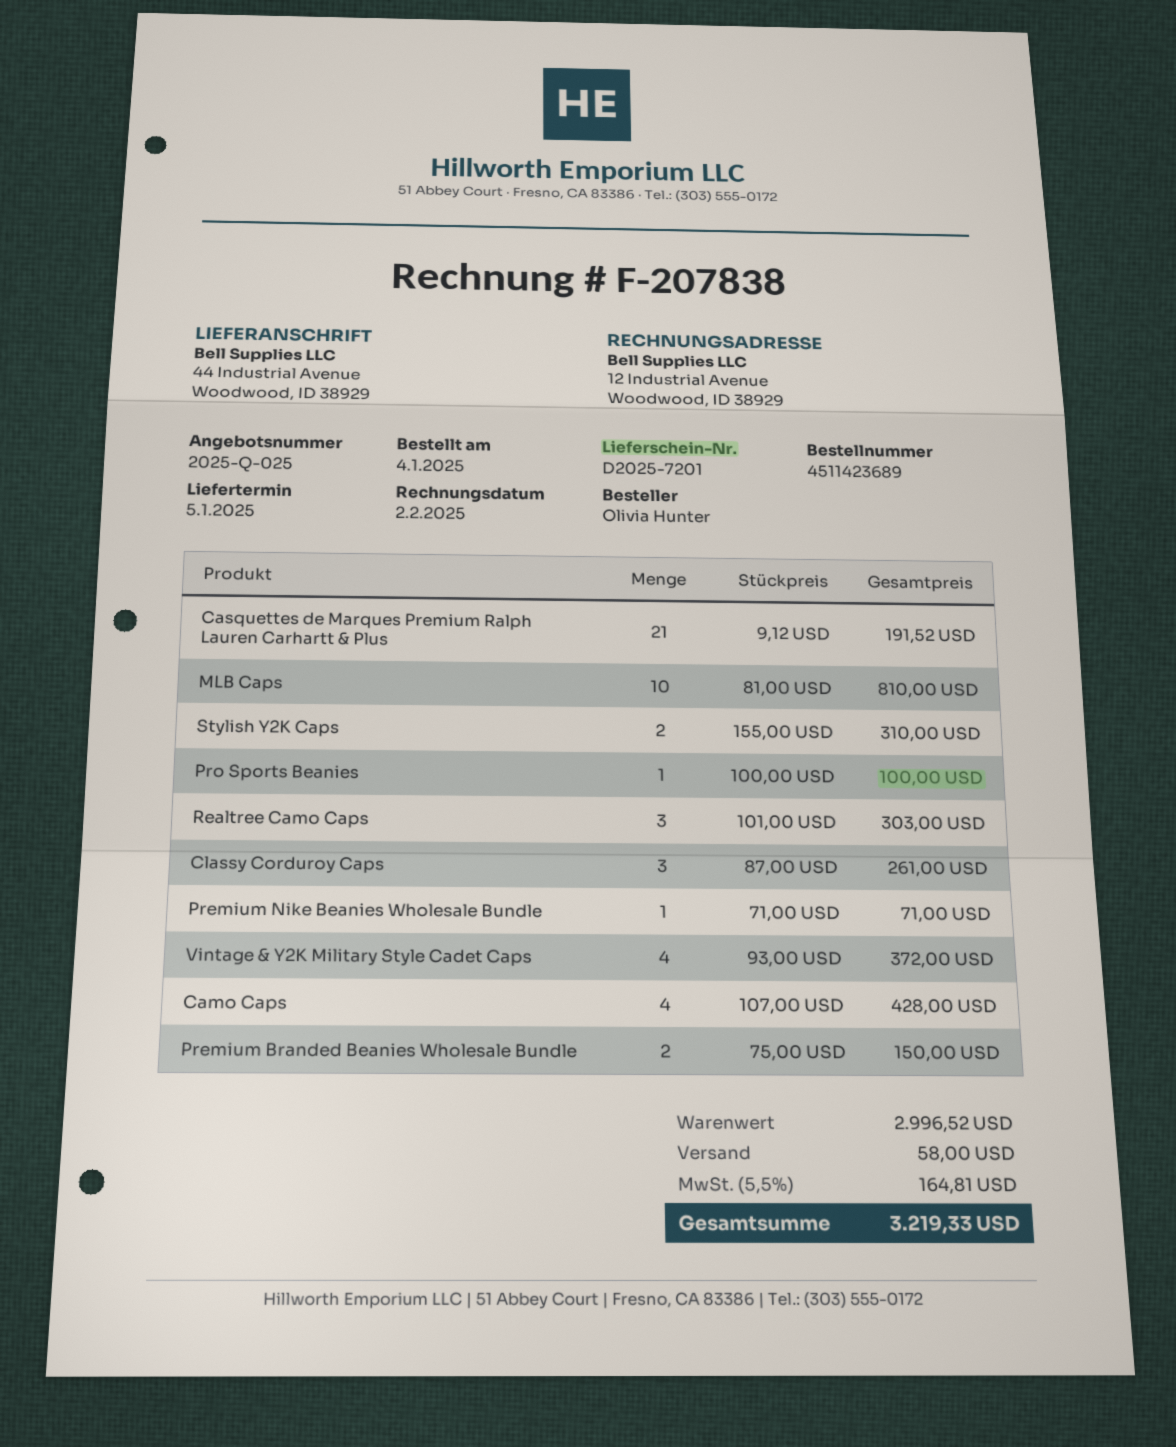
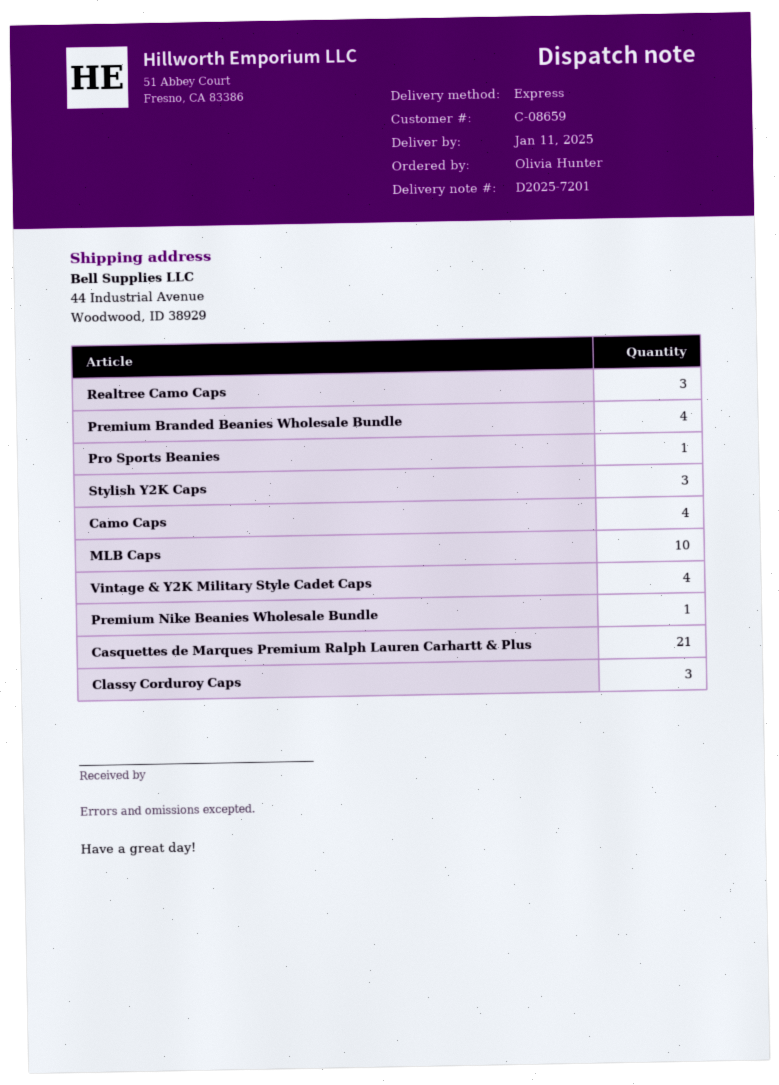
delivery date: 2025-01-05 -> 2025-01-11
Stylish Y2K Caps: 2 -> 3
Premium Branded Beanies Wholesale Bundle: 2 -> 4

